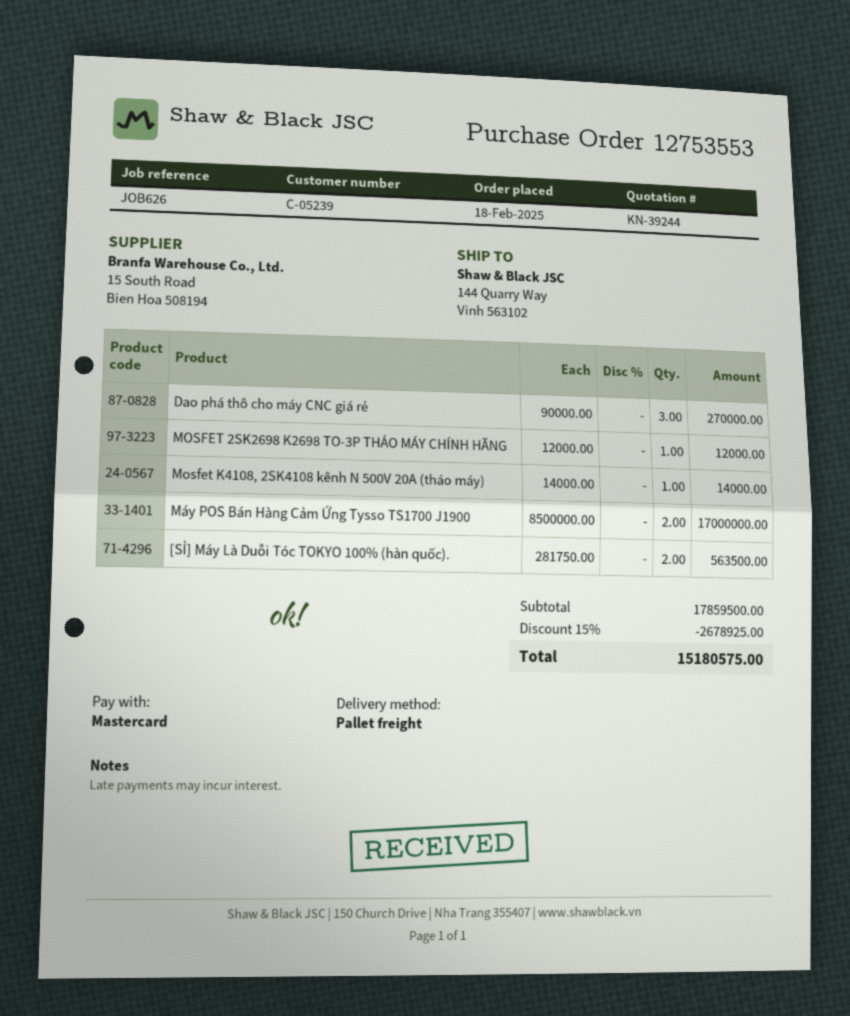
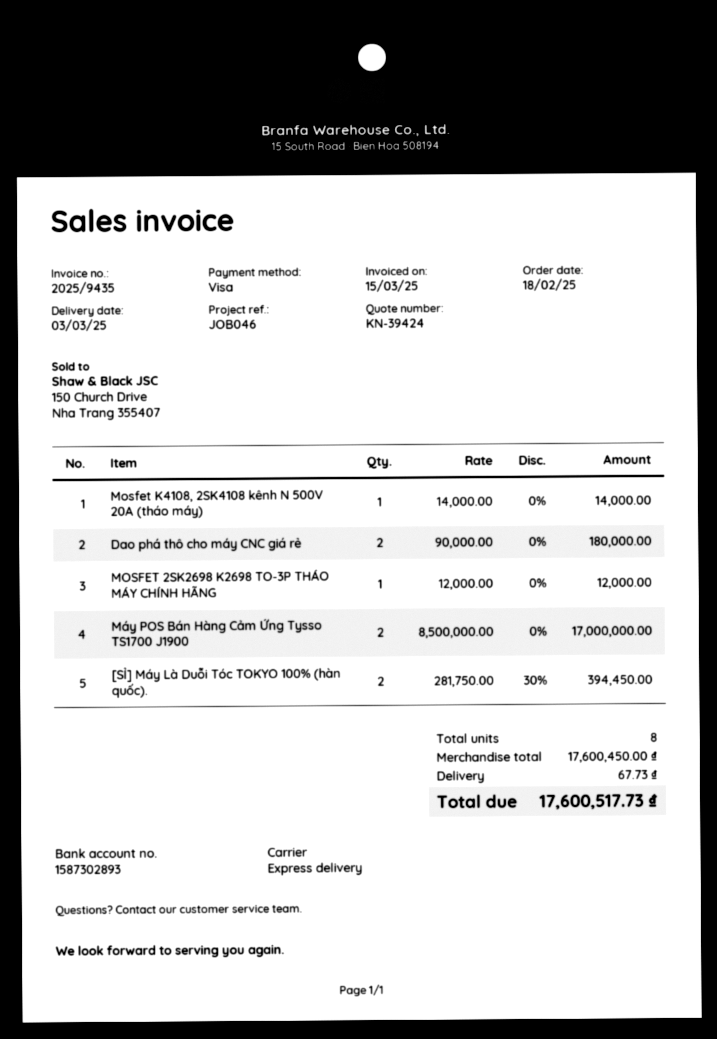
quote number: KN-39244 -> KN-39424
reference: JOB626 -> JOB046
payment method: Mastercard -> Visa
shipping method: pallet freight -> express
Dao phá thô cho máy CNC giá rẻ: 3 x 90000.00 = 270000.00 -> 2 x 90000.00 = 180000.00
[SỈ] Máy Là Duỗi Tóc TOKYO 100% (hàn quốc).: 2 x 281750.00 = 563500.00 -> 2 x 281750.00 - 30% = 394450.00
subtotal: 17859500.00 -> 17600450.00
discount: 15% = 2678925.00 -> none
shipping: none -> 67.73
total: 15180575.00 -> 17600517.73

